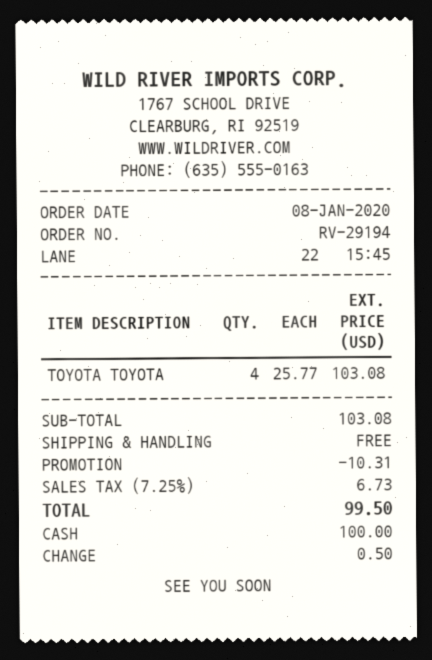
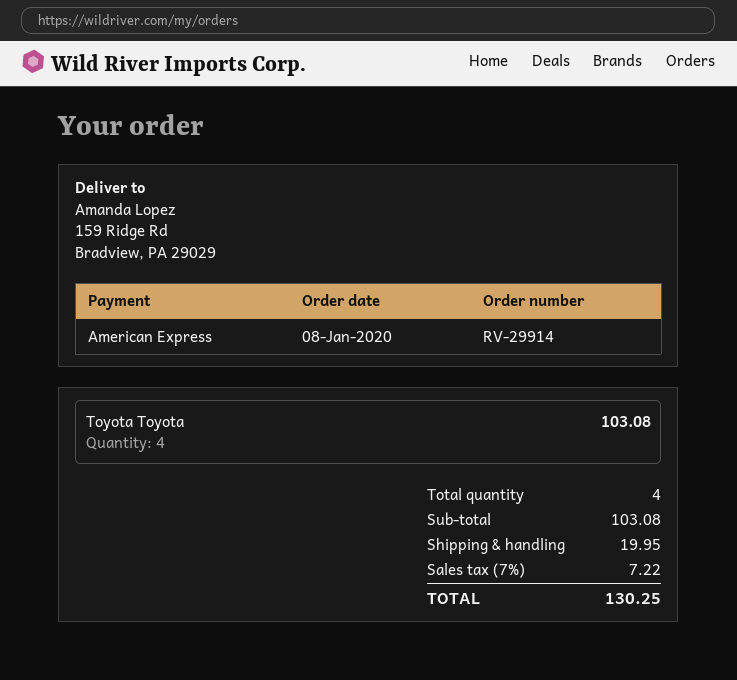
order number: RV-29194 -> RV-29914
payment method: cash -> American Express
discount: 10.31 -> none
shipping: 0.00 -> 19.95
tax: 7.25% = 6.73 -> 7% = 7.22
total: 99.50 -> 130.25

